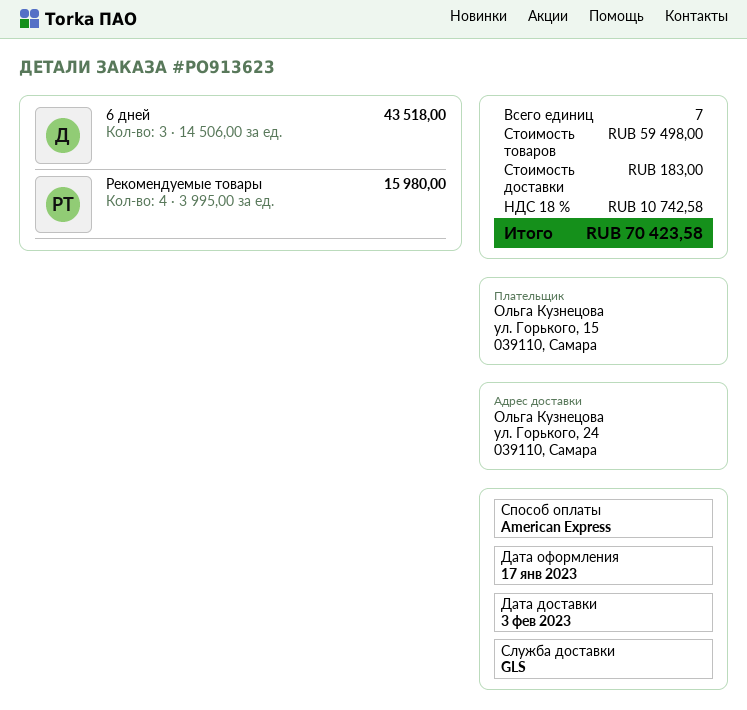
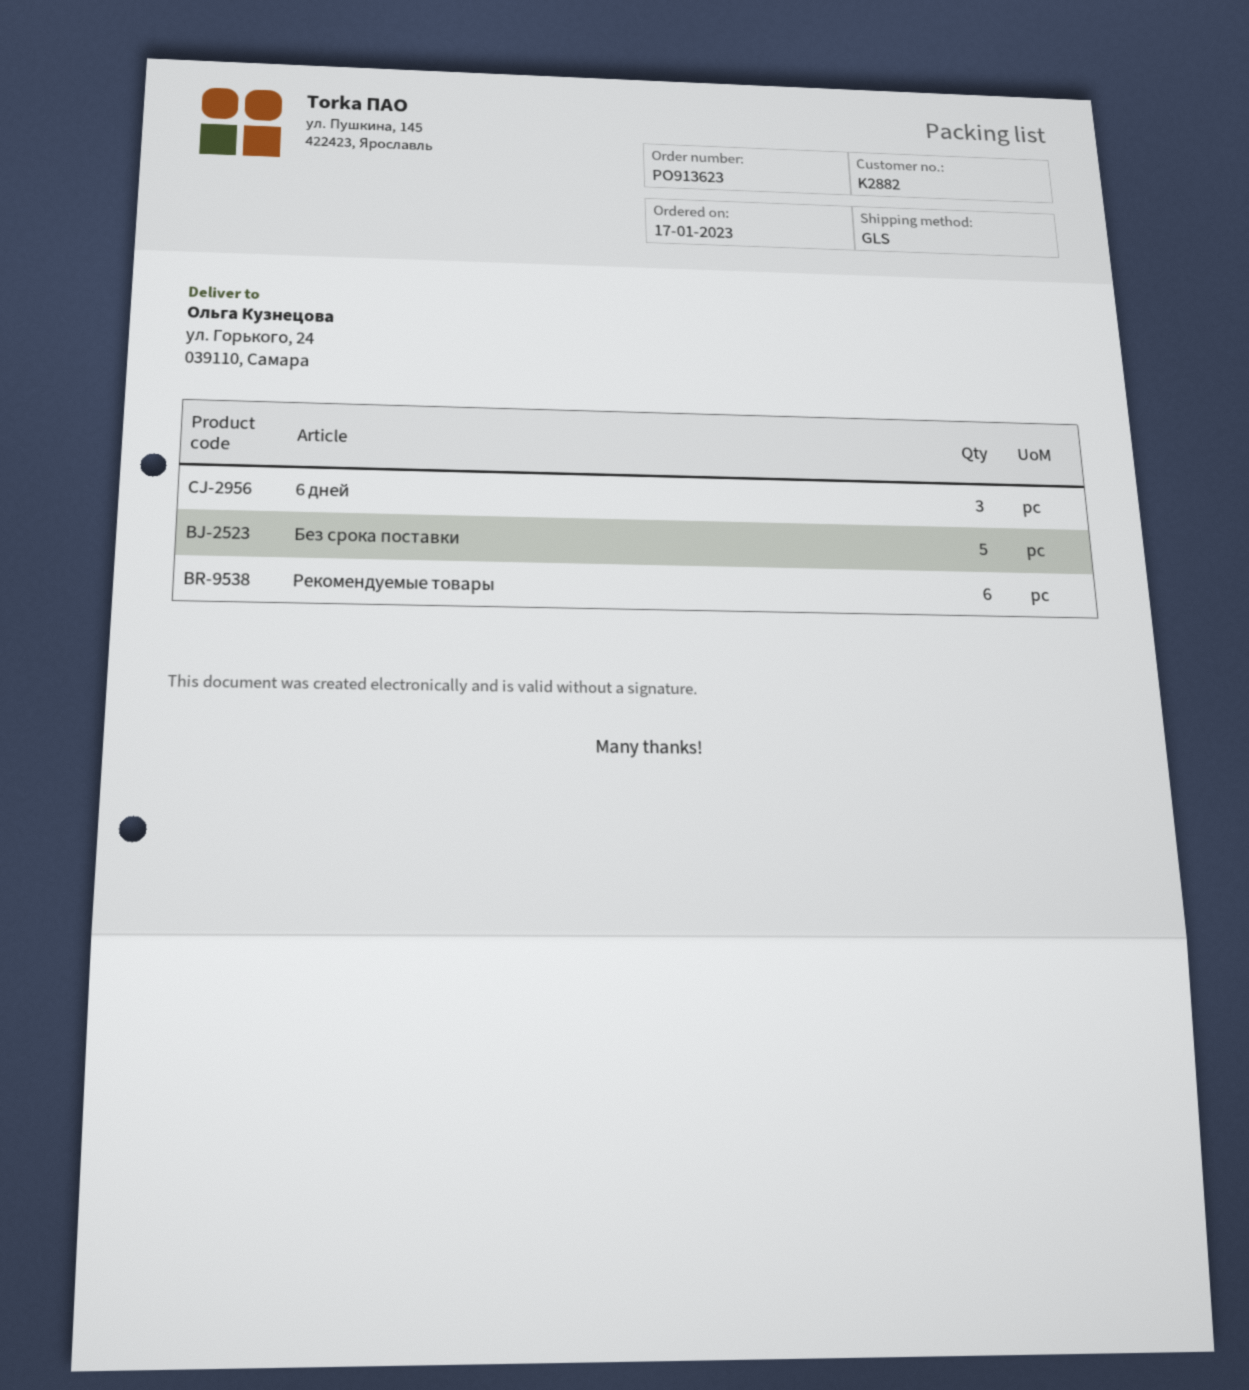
Рекомендуемые товары: 4 -> 6
Без срока поставки: none -> 5

